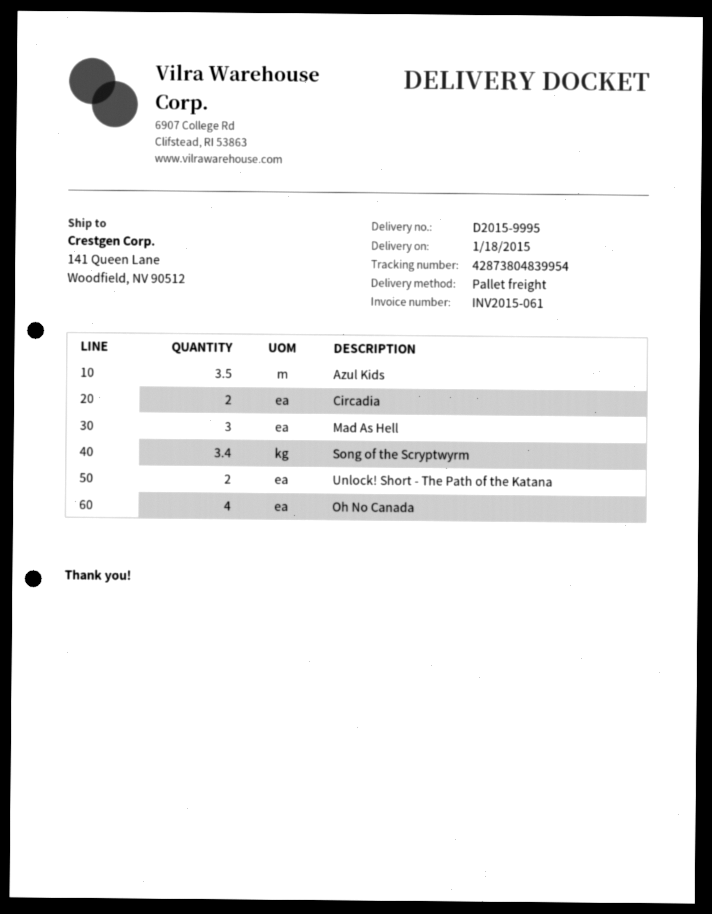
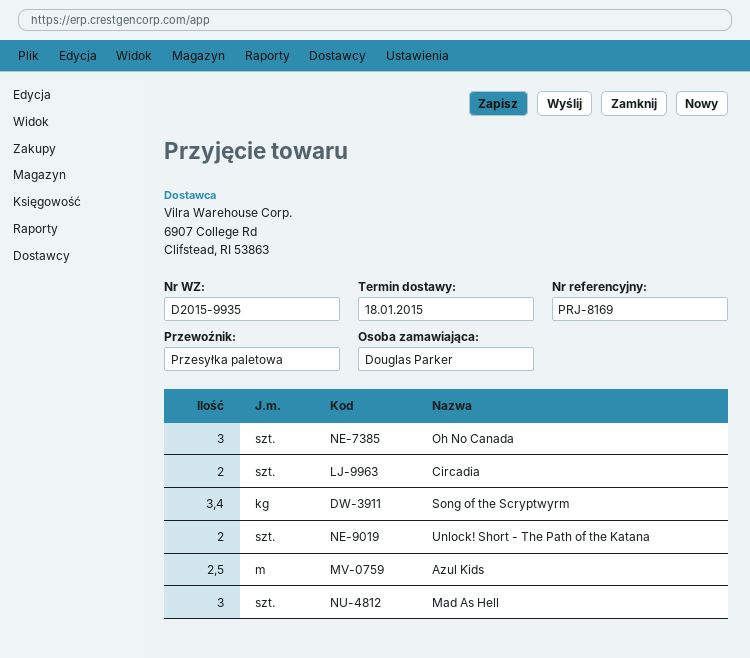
delivery note number: D2015-9995 -> D2015-9935
Azul Kids: 3.5 -> 2.5
Oh No Canada: 4 -> 3

